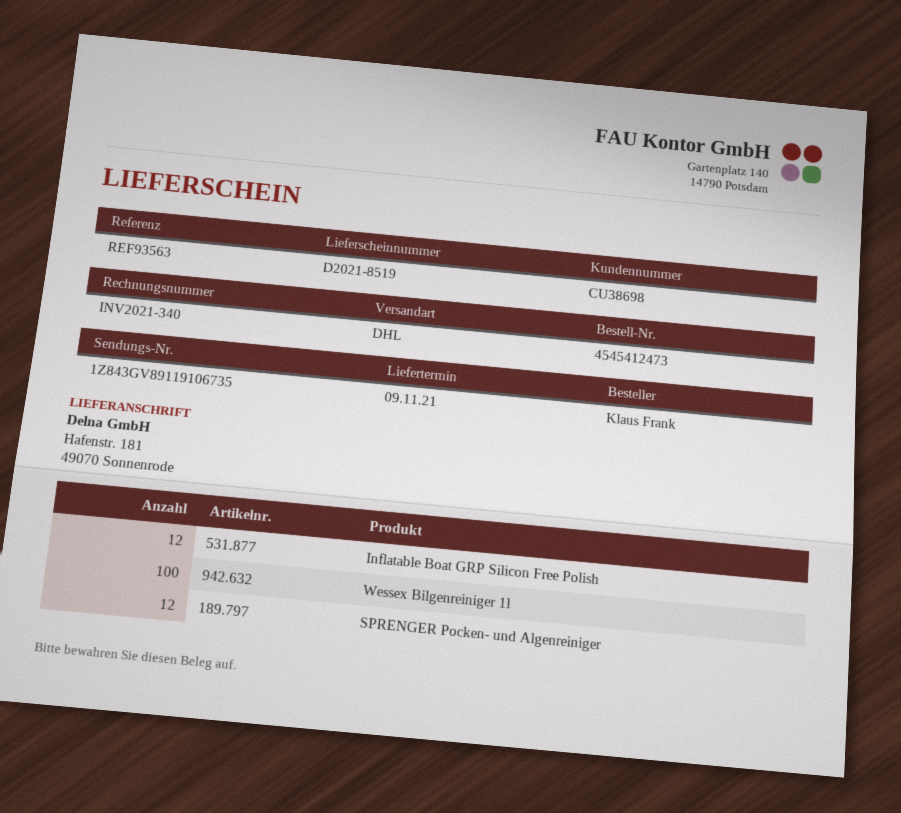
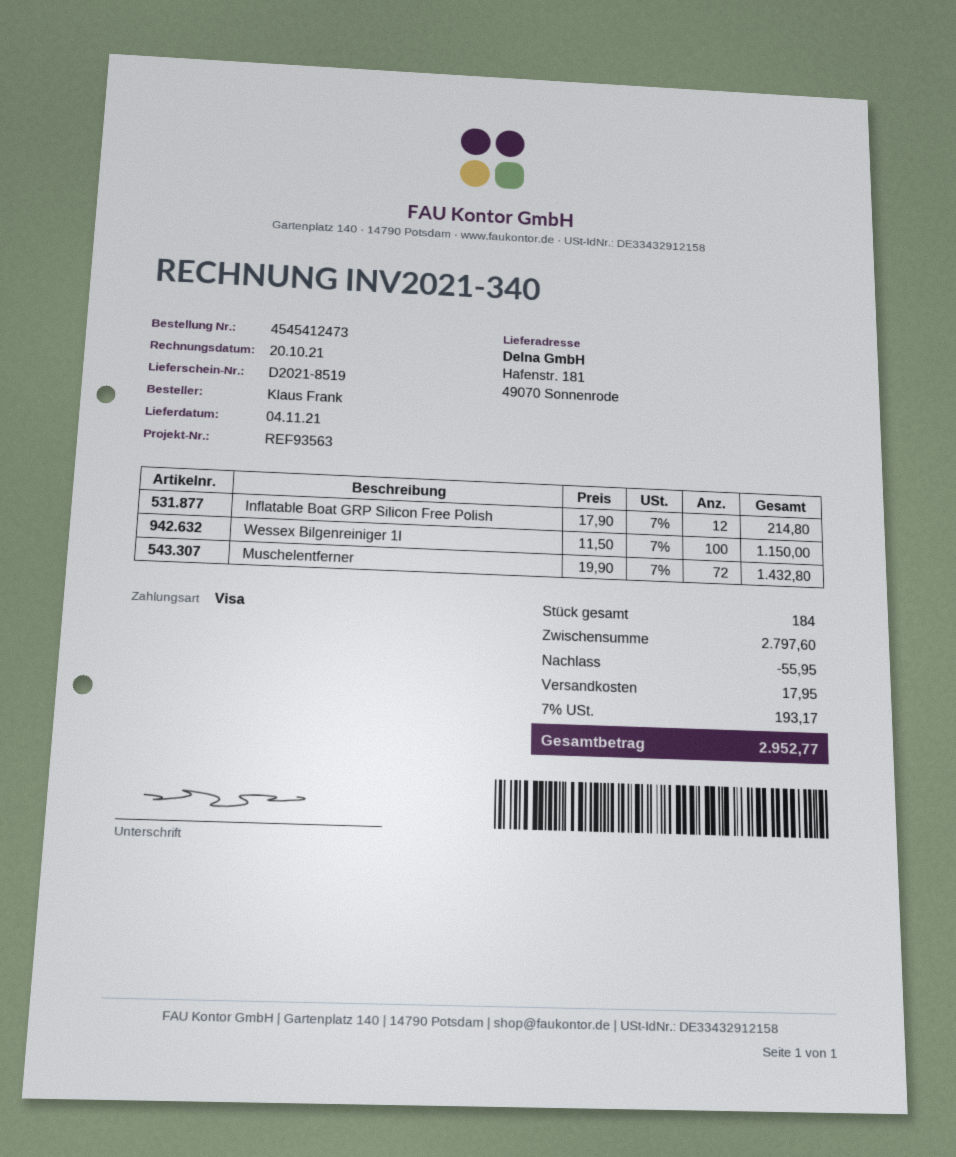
delivery date: 2021-11-09 -> 2021-11-04
SPRENGER Pocken- und Algenreiniger: 12 -> none
Muschelentferner: none -> 72

